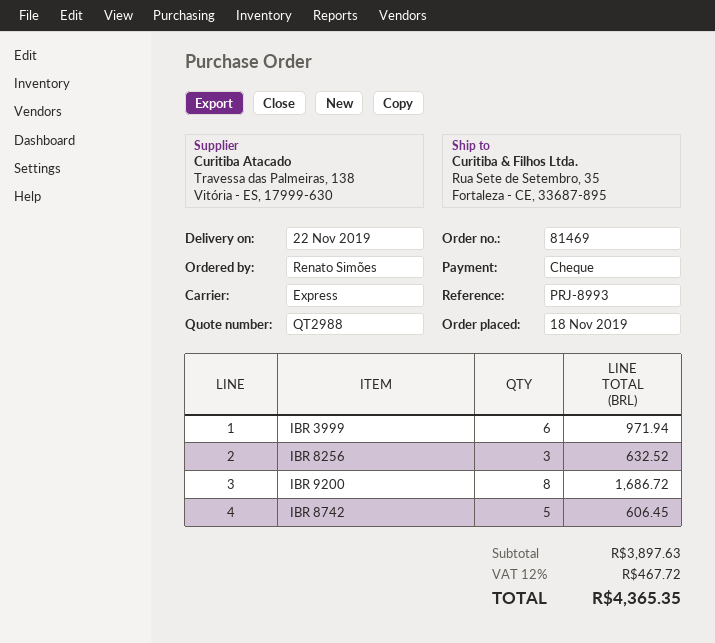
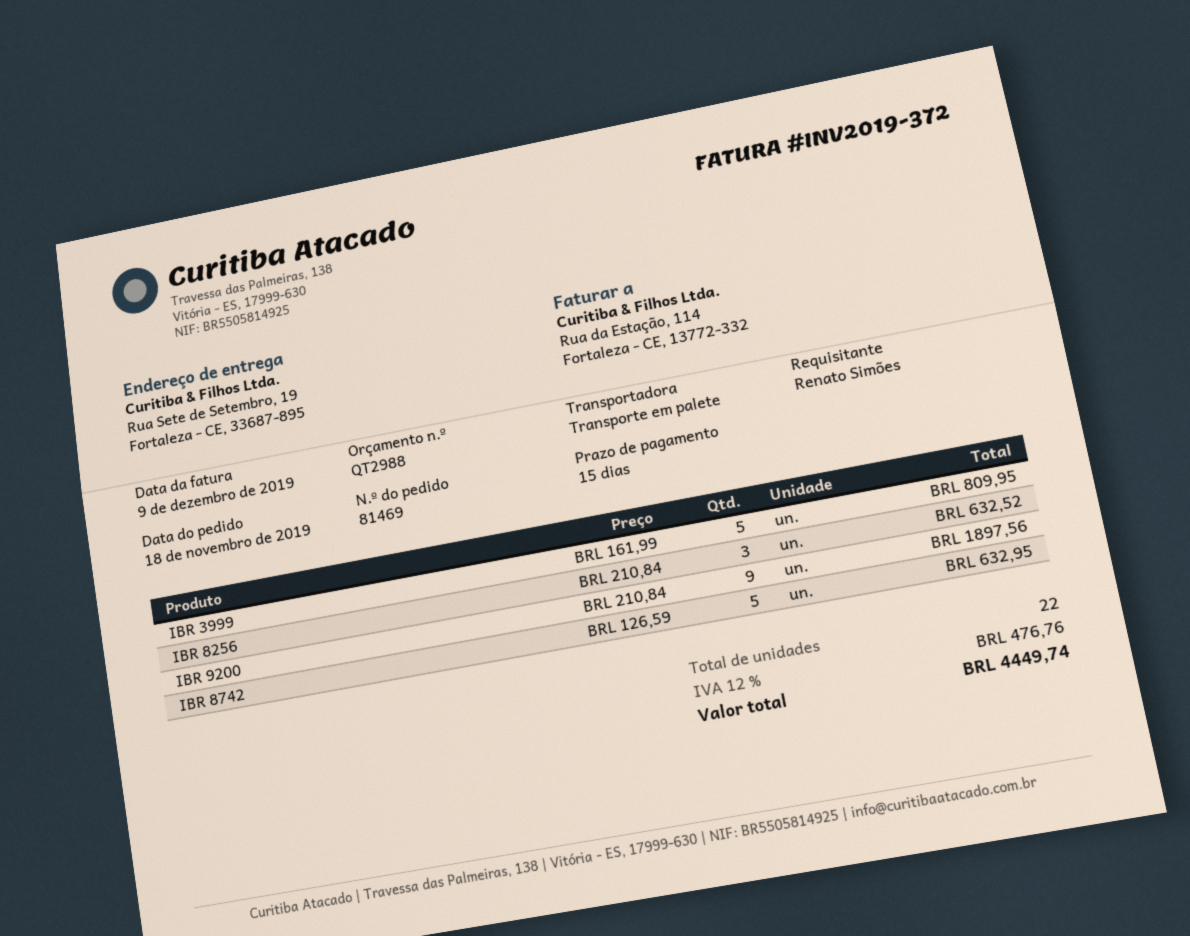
shipping method: express -> pallet freight
ship to: Rua Sete de Setembro, 35, Fortaleza - CE, 33687-895 -> Rua Sete de Setembro, 19, Fortaleza - CE, 33687-895
IBR 3999: 6 for 971.94 -> 5 for 809.95
IBR 9200: 8 for 1686.72 -> 9 for 1897.56
IBR 8742: 5 for 606.45 -> 5 for 632.95
tax: 12% = 467.72 -> 12% = 476.76
total: 4365.35 -> 4449.74

